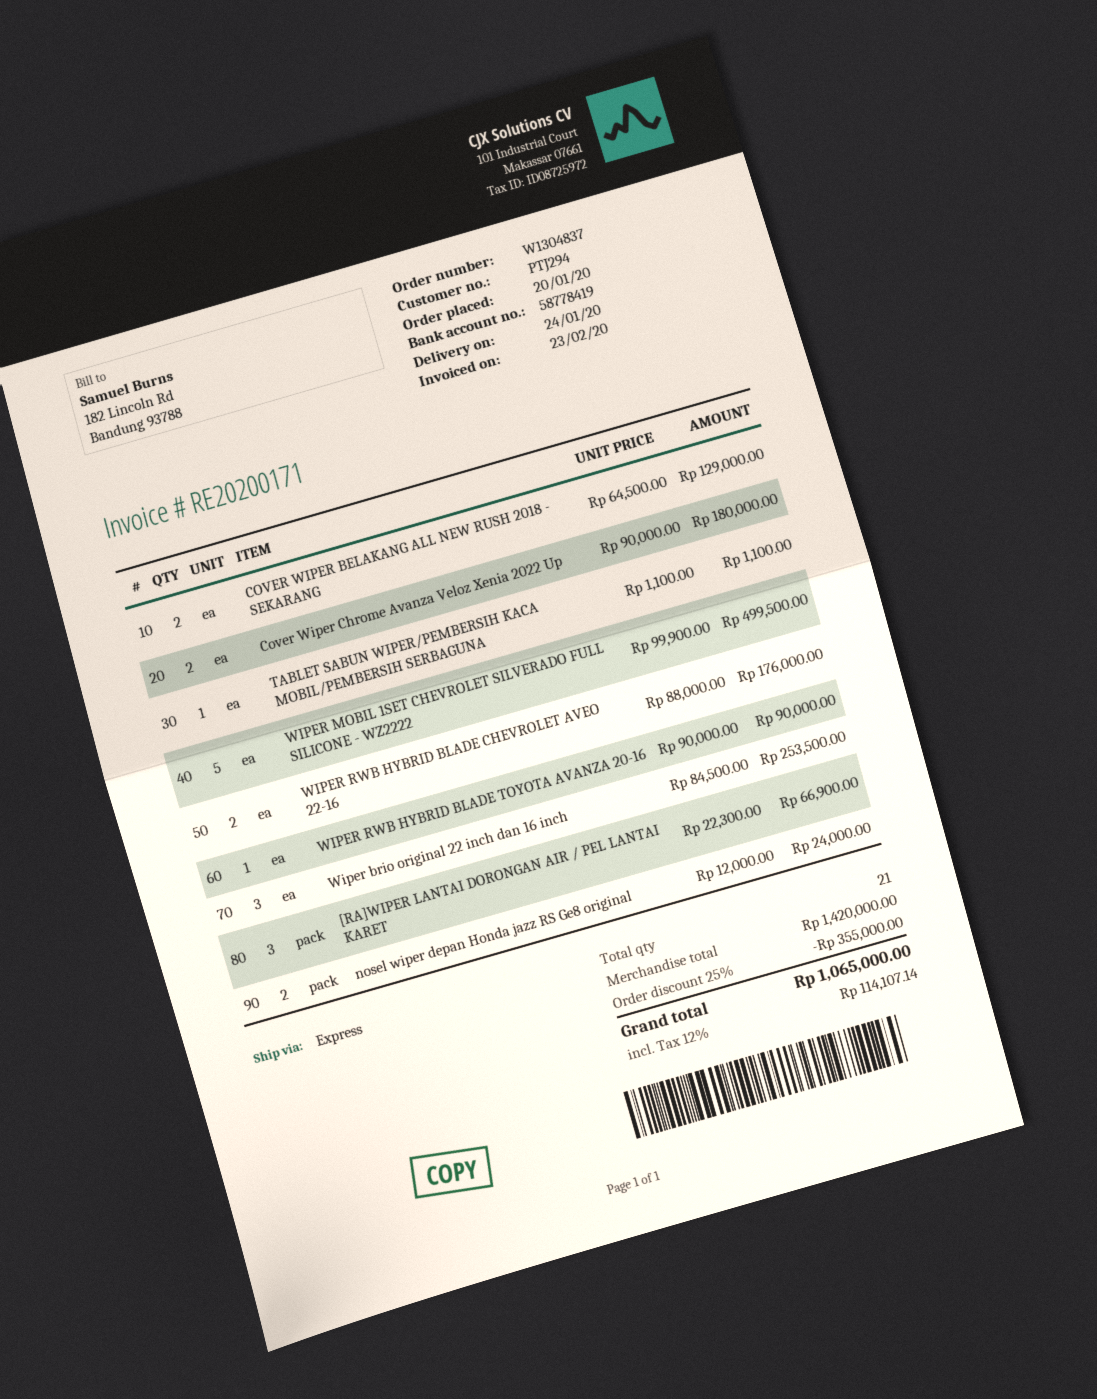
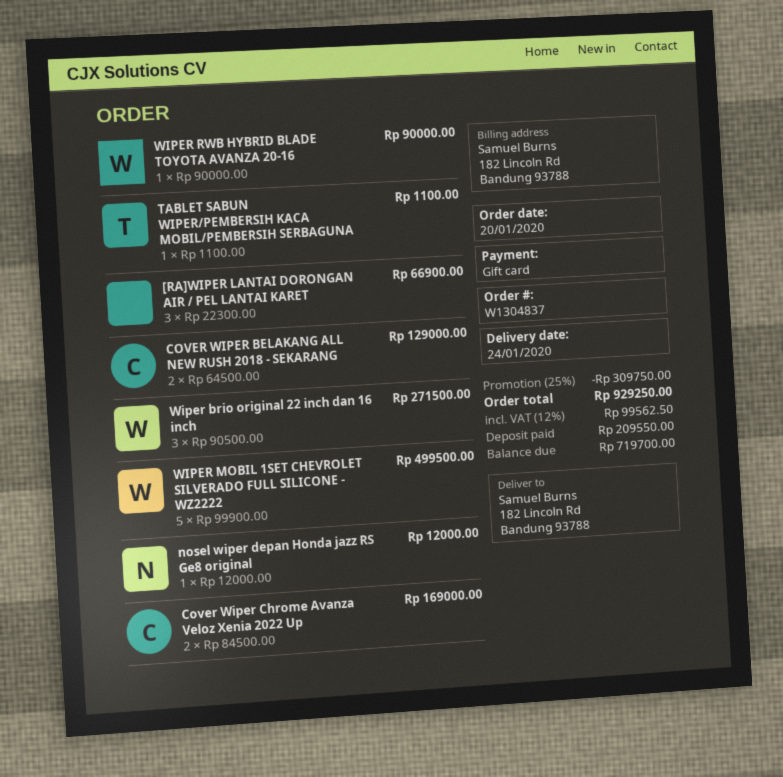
Cover Wiper Chrome Avanza Veloz Xenia 2022 Up: 2 x 90000.00 = 180000.00 -> 2 x 84500.00 = 169000.00
WIPER RWB HYBRID BLADE CHEVROLET AVEO 22-16: 2 x 88000.00 = 176000.00 -> none
Wiper brio original 22 inch dan 16 inch: 3 x 84500.00 = 253500.00 -> 3 x 90500.00 = 271500.00
nosel wiper depan Honda jazz RS Ge8 original: 2 x 12000.00 = 24000.00 -> 1 x 12000.00 = 12000.00
discount: 25% = 355000.00 -> 25% = 309750.00
tax: 12% = 114107.14 -> 12% = 99562.50
total: 1065000.00 -> 929250.00

